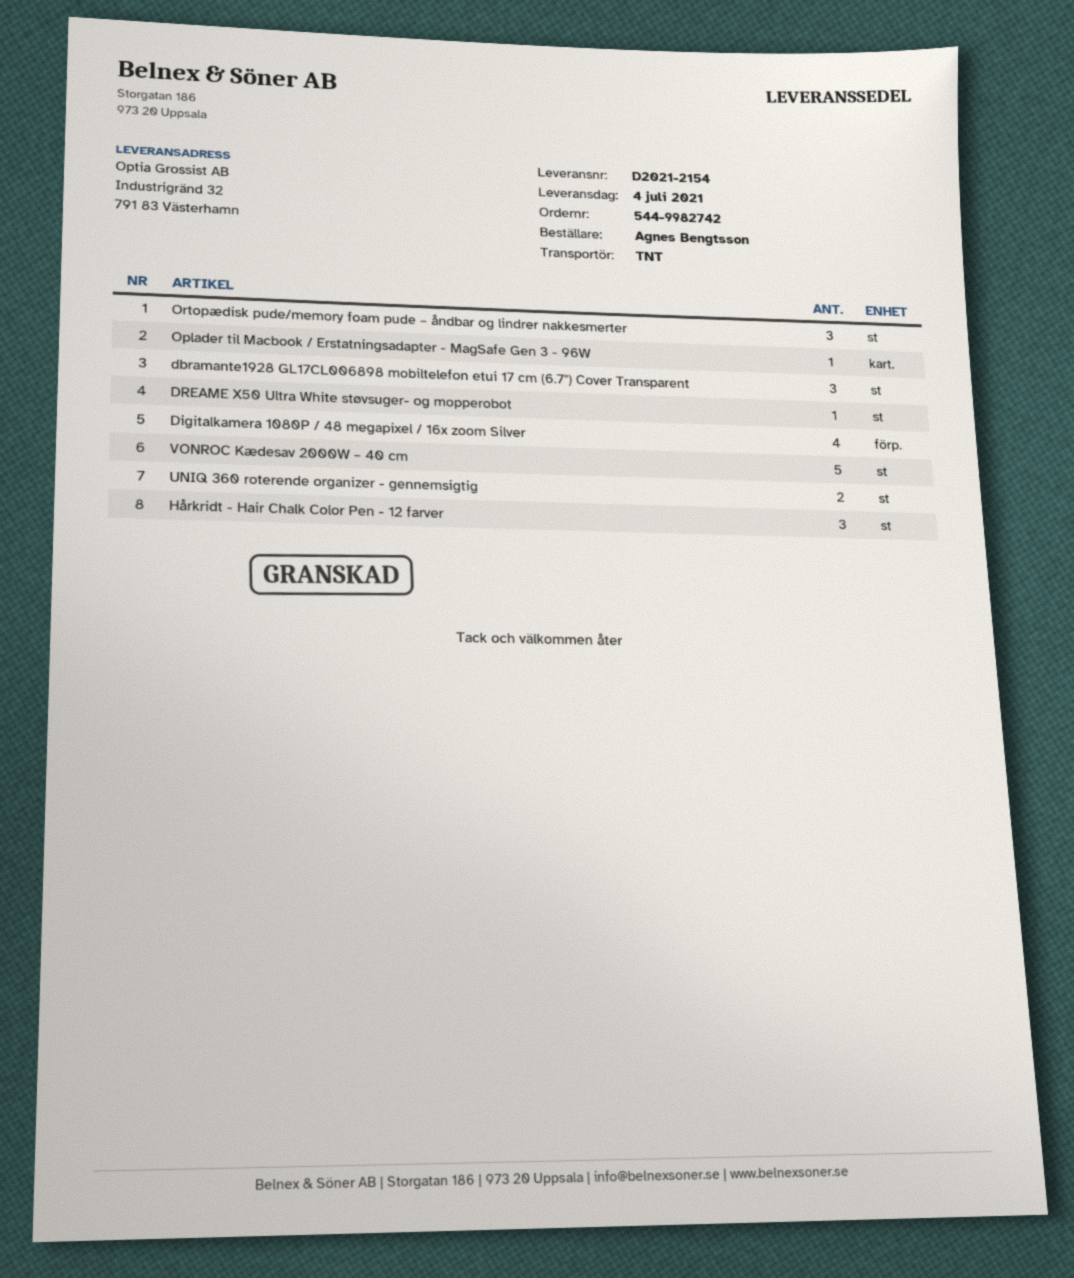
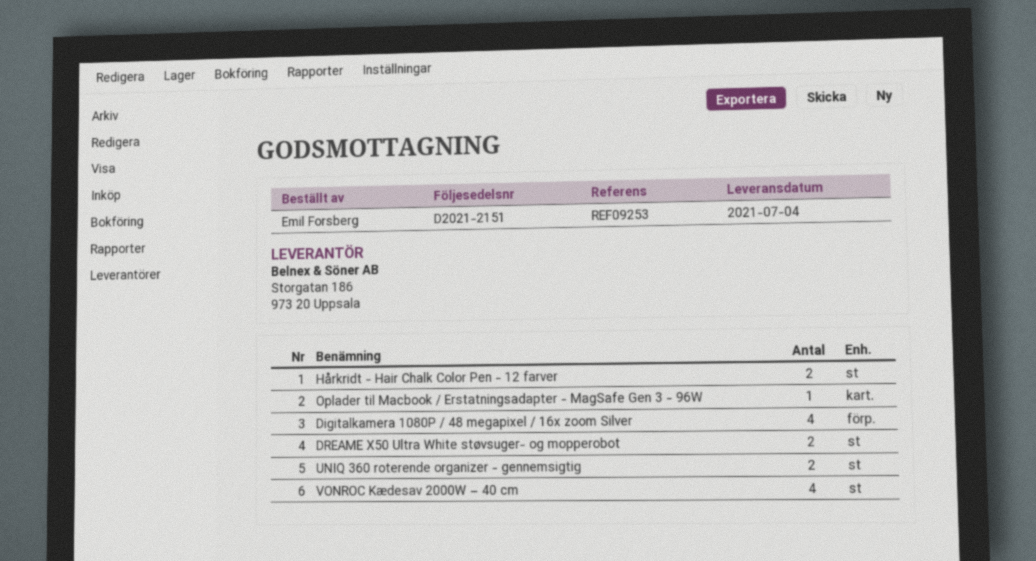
delivery note number: D2021-2154 -> D2021-2151
ordered by: Agnes Bengtsson -> Emil Forsberg
Ortopædisk pude/memory foam pude – åndbar og lindrer nakkesmerter: 3 -> none
dbramante1928 GL17CL006898 mobiltelefon etui 17 cm (6.7") Cover Transparent: 3 -> none
DREAME X50 Ultra White støvsuger- og mopperobot: 1 -> 2
VONROC Kædesav 2000W – 40 cm: 5 -> 4
Hårkridt - Hair Chalk Color Pen - 12 farver: 3 -> 2

